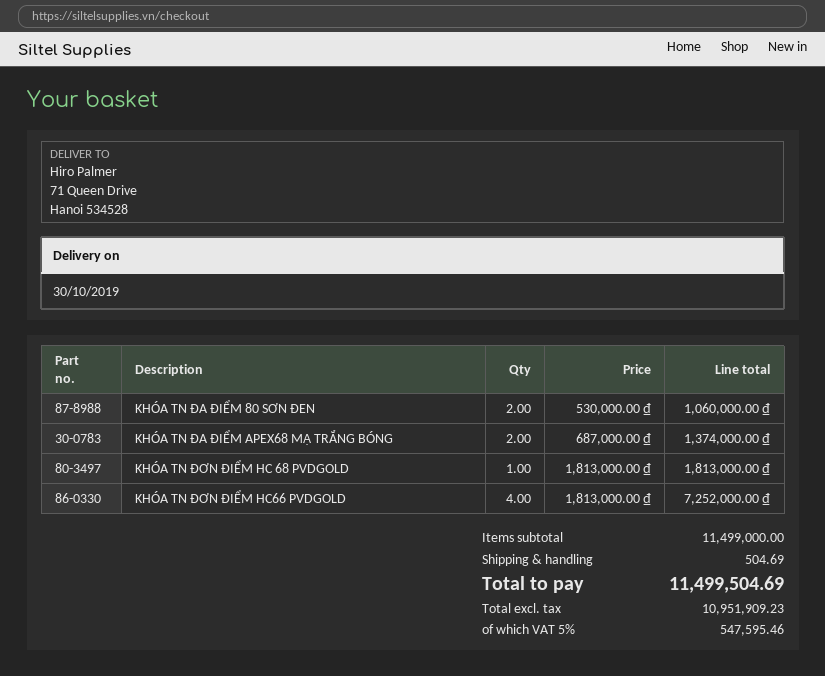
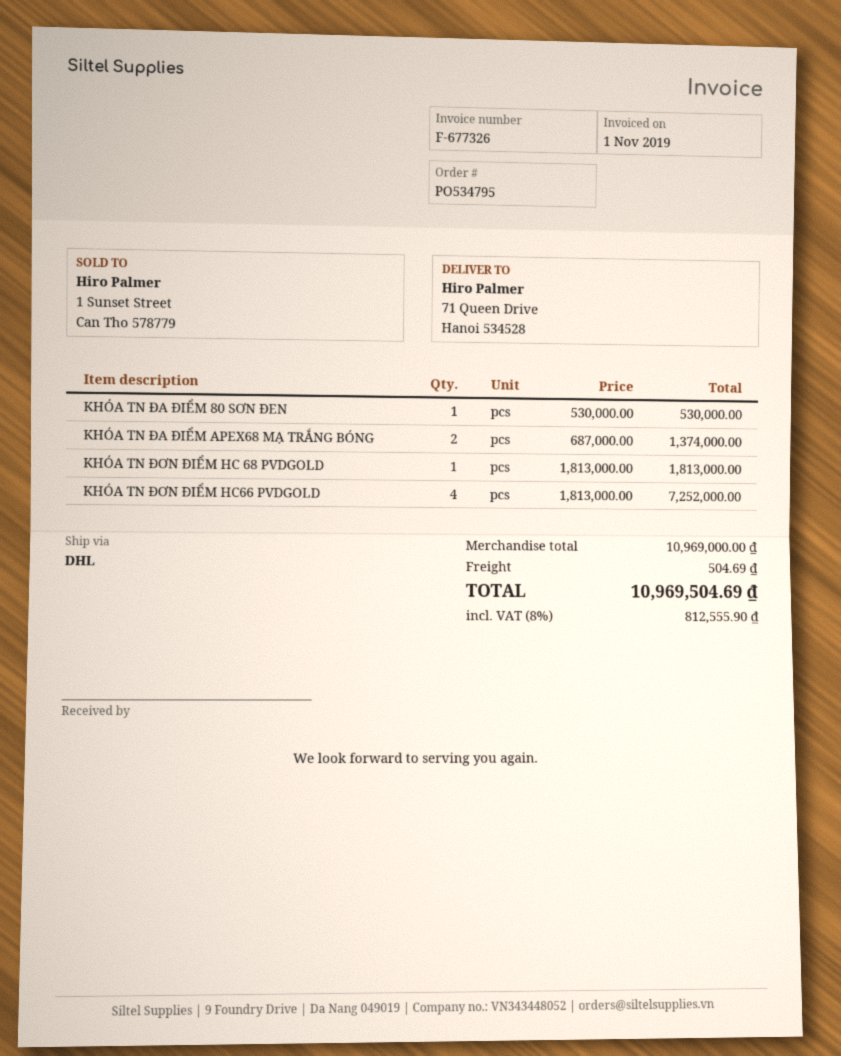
KHÓA TN ĐA ĐIỂM 80 SƠN ĐEN: 2 x 530000.00 = 1060000.00 -> 1 x 530000.00 = 530000.00
subtotal: 11499000.00 -> 10969000.00
tax: 5% = 547595.46 -> 8% = 812555.90
total: 11499504.69 -> 10969504.69

